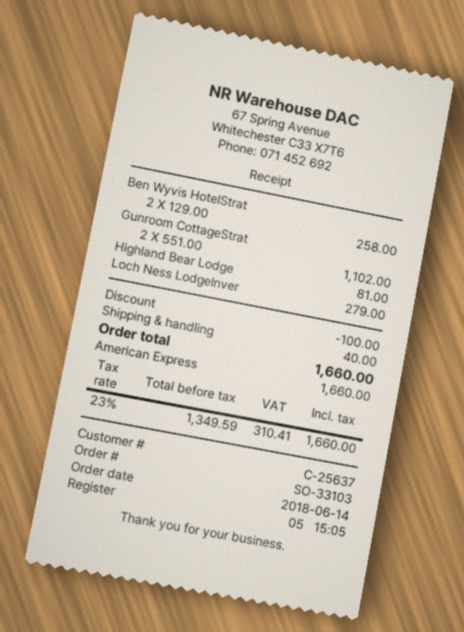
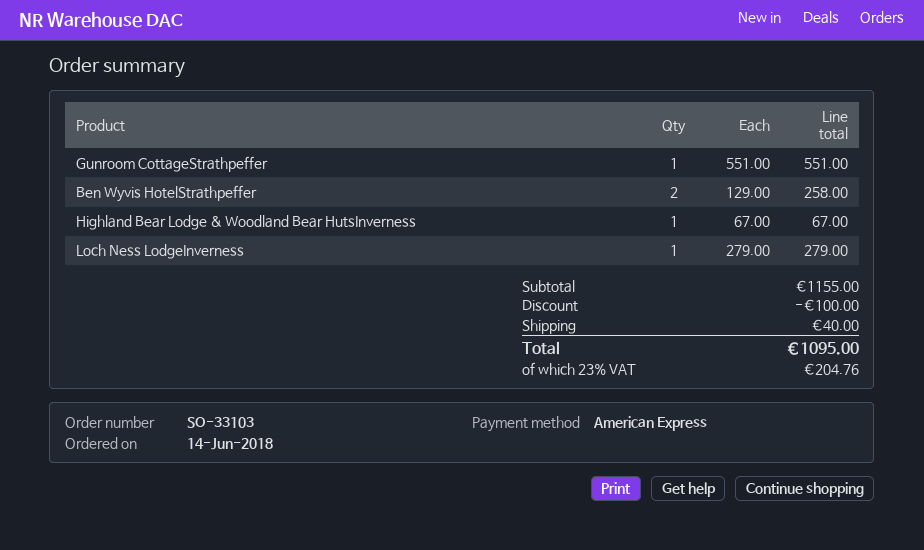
Gunroom CottageStrat: 2 x 551.00 = 1102.00 -> 1 x 551.00 = 551.00
Highland Bear Lodge: 1 x 81.00 = 81.00 -> 1 x 67.00 = 67.00
tax: 23% = 310.41 -> 23% = 204.76
total: 1660.00 -> 1095.00

